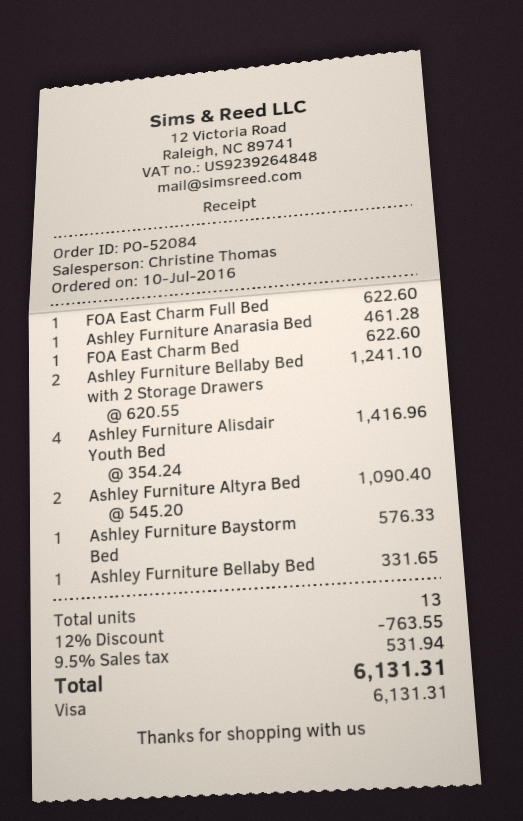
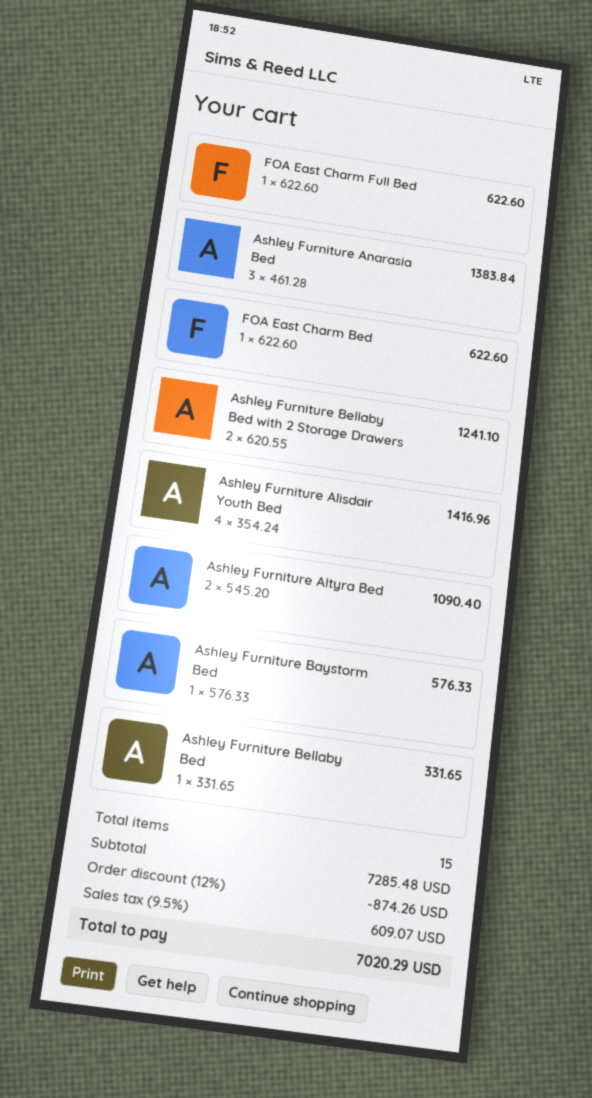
Ashley Furniture Anarasia Bed: 1 x 461.28 = 461.28 -> 3 x 461.28 = 1383.84
total quantity: 13 -> 15
discount: 12% = 763.55 -> 12% = 874.26
tax: 9.5% = 531.94 -> 9.5% = 609.07
total: 6131.31 -> 7020.29

